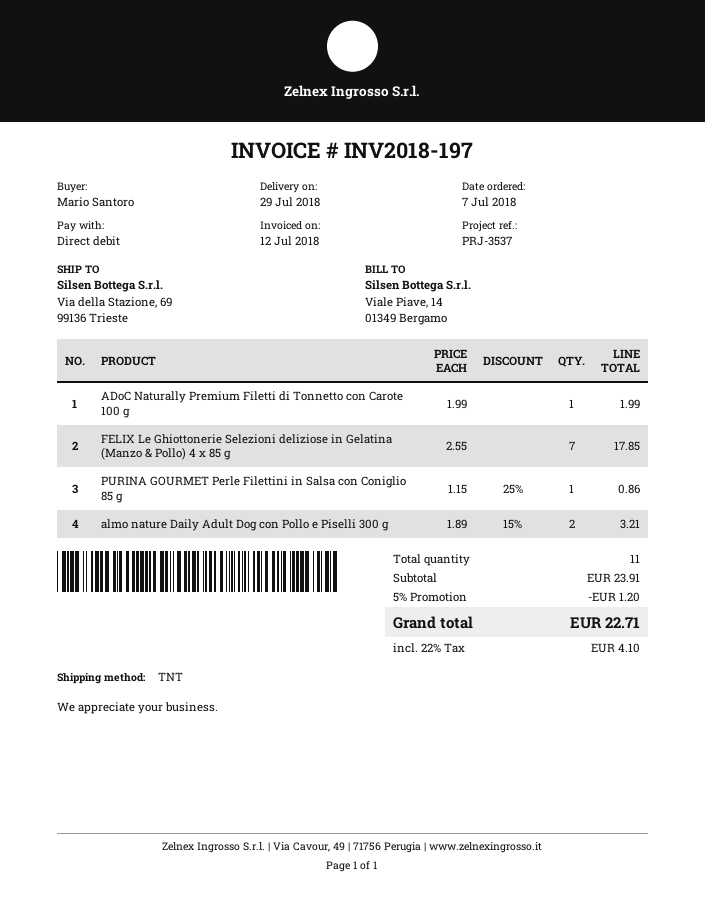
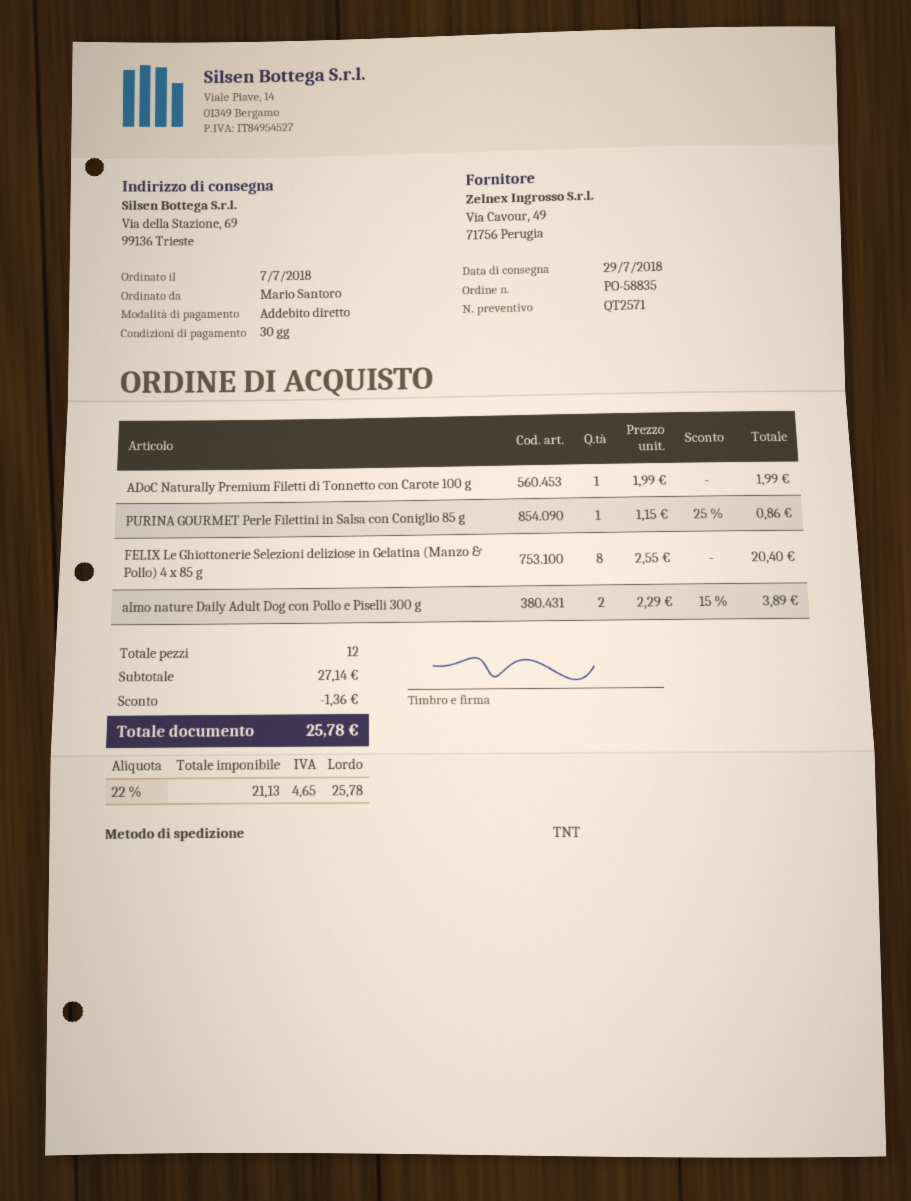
FELIX Le Ghiottonerie Selezioni deliziose in Gelatina (Manzo & Pollo) 4 x 85 g: 7 x 2.55 = 17.85 -> 8 x 2.55 = 20.40
almo nature Daily Adult Dog con Pollo e Piselli 300 g: 2 x 1.89 - 15% = 3.21 -> 2 x 2.29 - 15% = 3.89
total quantity: 11 -> 12
subtotal: 23.91 -> 27.14
discount: 1.20 -> 1.36
tax: 22% = 4.10 -> 22% = 4.65
total: 22.71 -> 25.78

